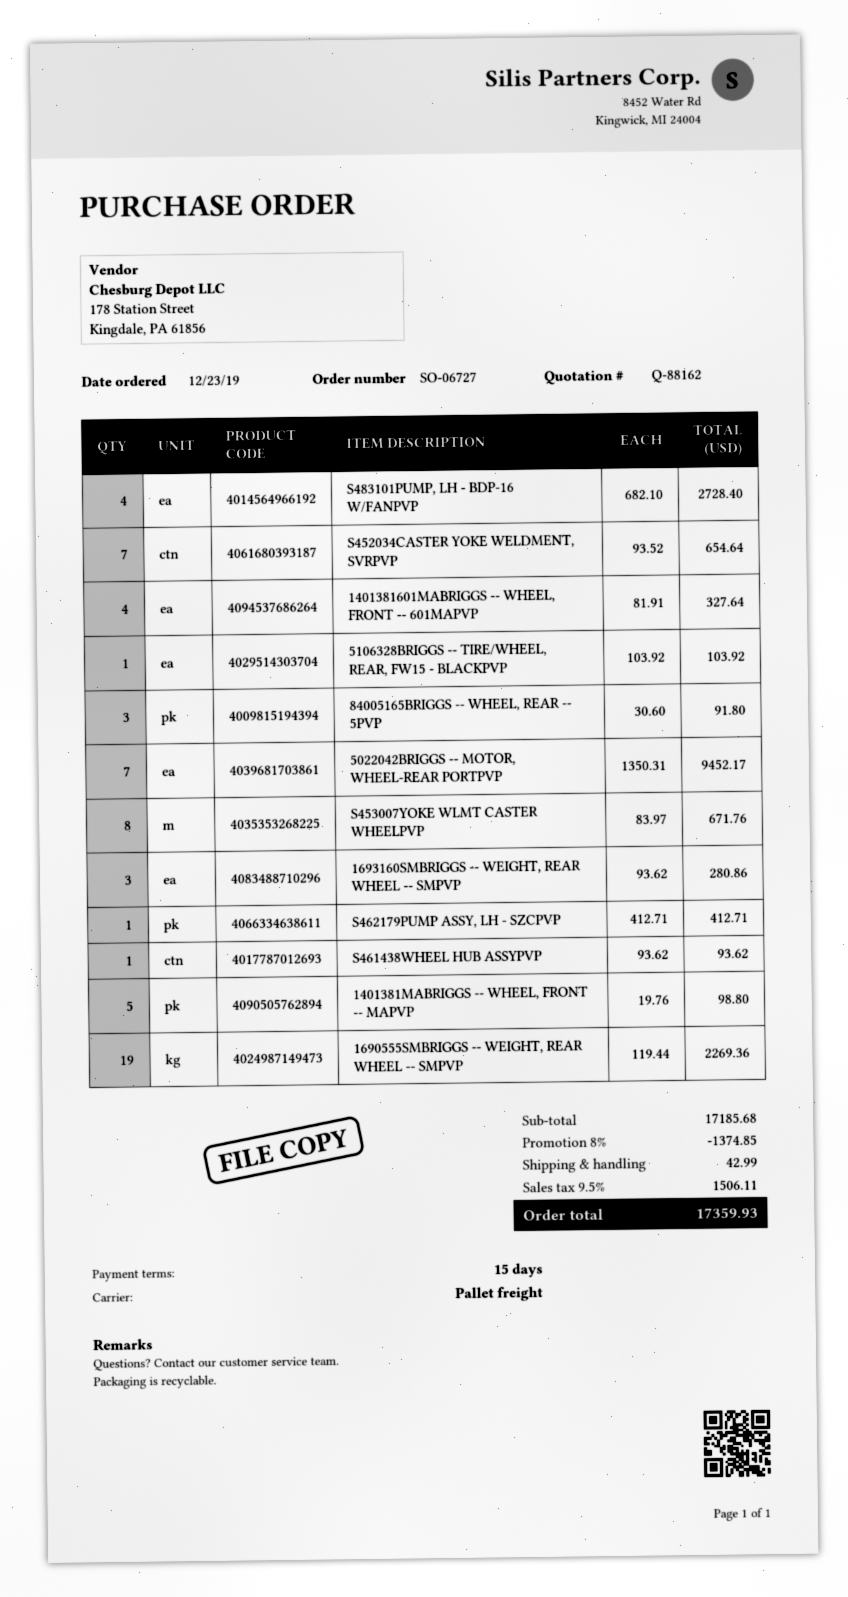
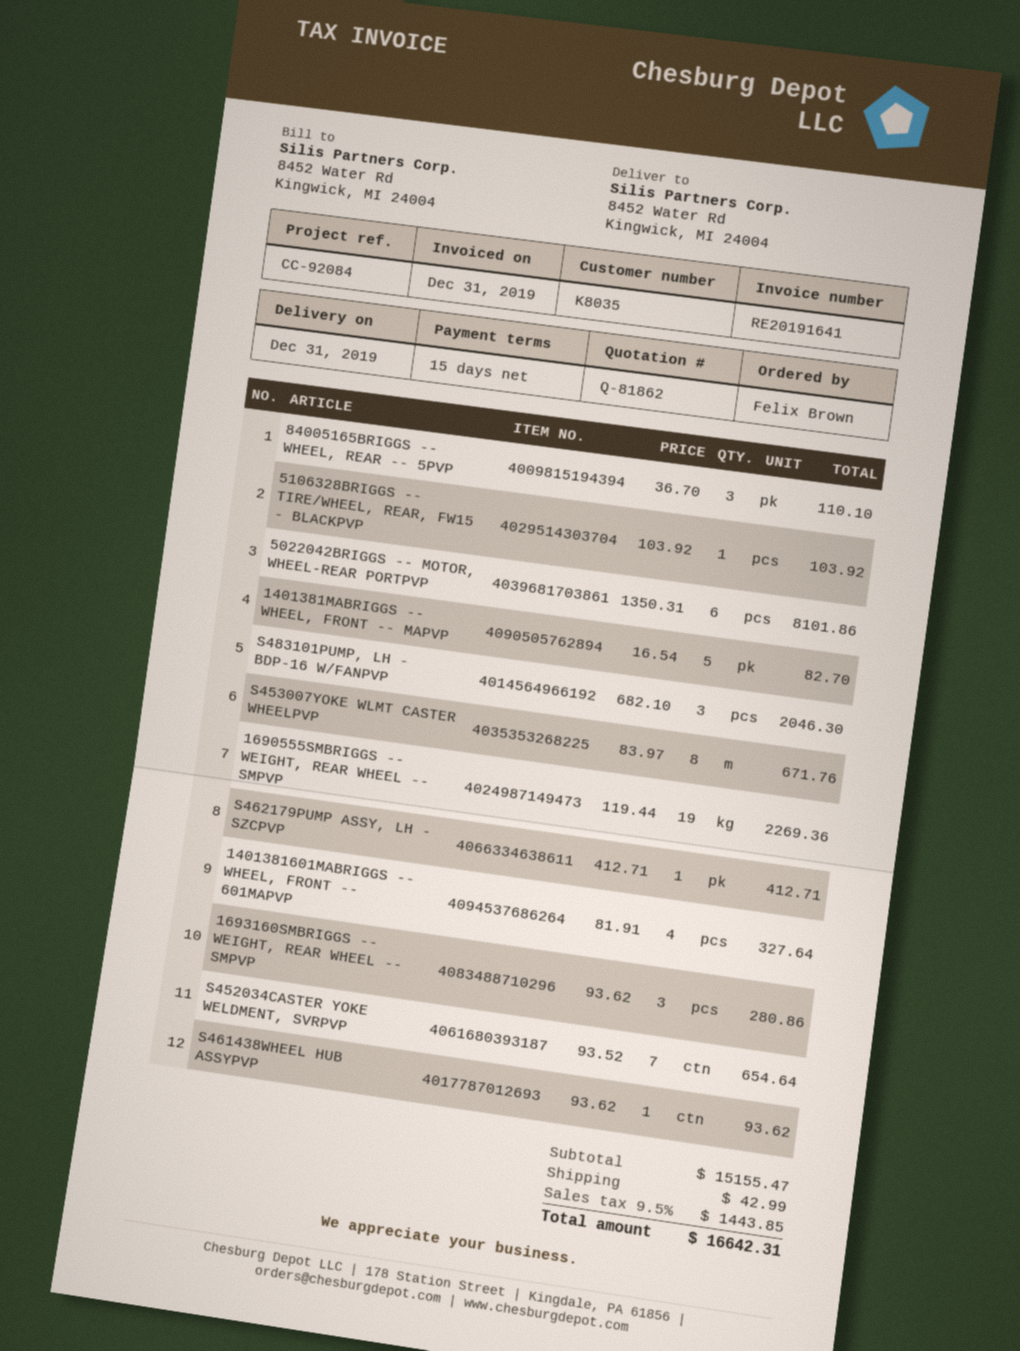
quote number: Q-88162 -> Q-81862
S483101PUMP, LH - BDP-16 W/FANPVP: 4 x 682.10 = 2728.40 -> 3 x 682.10 = 2046.30
84005165BRIGGS -- WHEEL, REAR -- 5PVP: 3 x 30.60 = 91.80 -> 3 x 36.70 = 110.10
5022042BRIGGS -- MOTOR, WHEEL-REAR PORTPVP: 7 x 1350.31 = 9452.17 -> 6 x 1350.31 = 8101.86
1401381MABRIGGS -- WHEEL, FRONT -- MAPVP: 5 x 19.76 = 98.80 -> 5 x 16.54 = 82.70
subtotal: 17185.68 -> 15155.47
discount: 8% = 1374.85 -> none
tax: 9.5% = 1506.11 -> 9.5% = 1443.85
total: 17359.93 -> 16642.31

